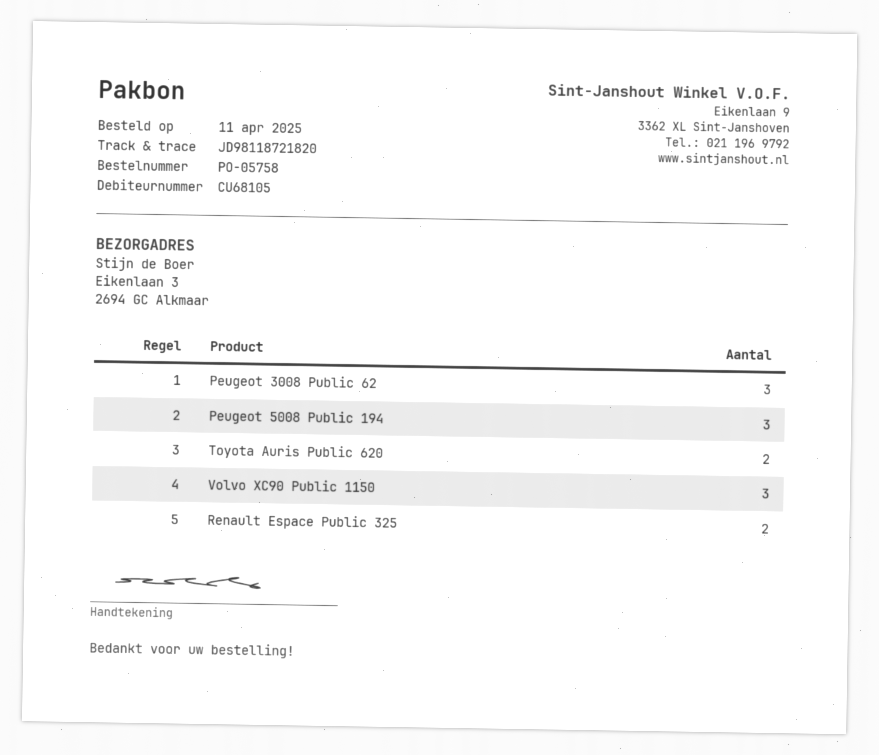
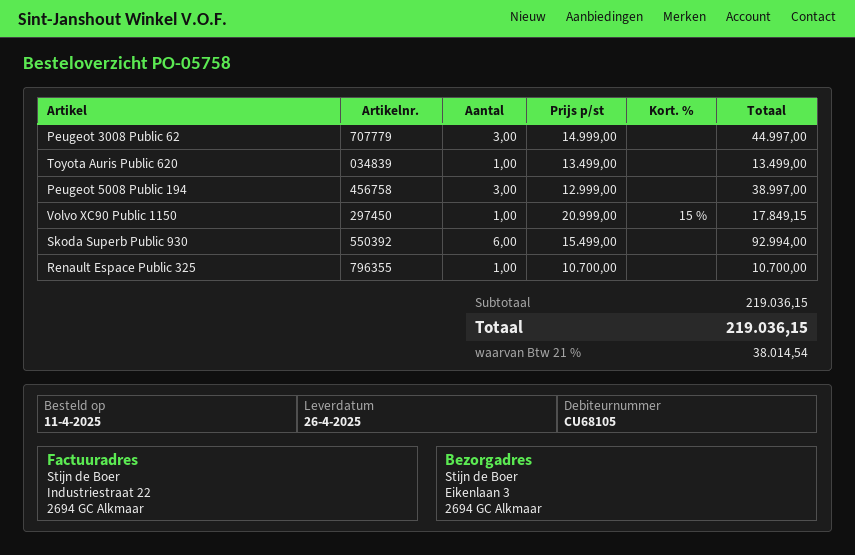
Toyota Auris Public 620: 2 -> 1
Volvo XC90 Public 1150: 3 -> 1
Renault Espace Public 325: 2 -> 1
Skoda Superb Public 930: none -> 6

